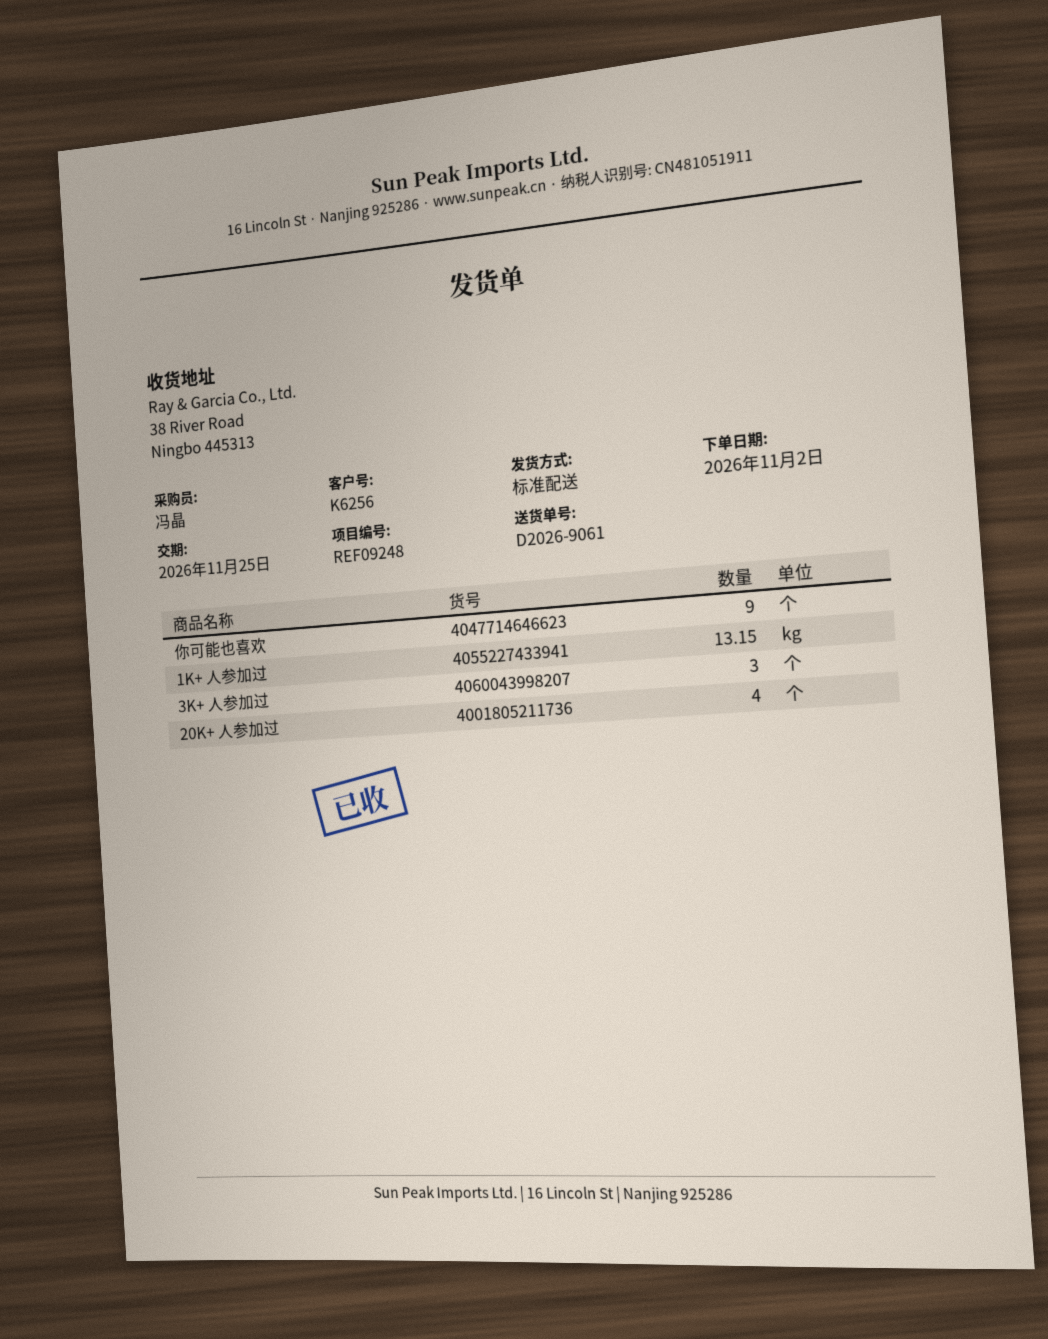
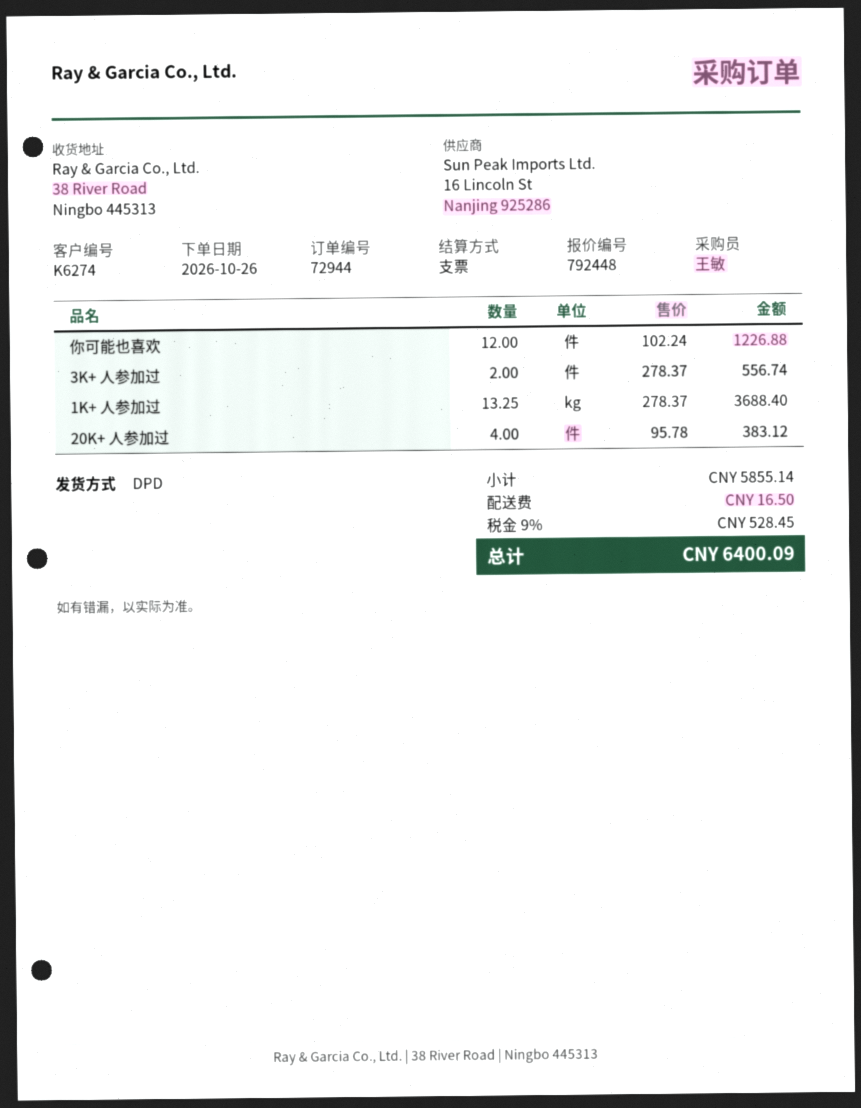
order date: 2026-11-02 -> 2026-10-26
customer number: K6256 -> K6274
ordered by: 冯晶 -> 王敏
shipping method: standard -> DPD
你可能也喜欢: 9 -> 12
1K+ 人参加过: 13.15 -> 13.25
3K+ 人参加过: 3 -> 2

